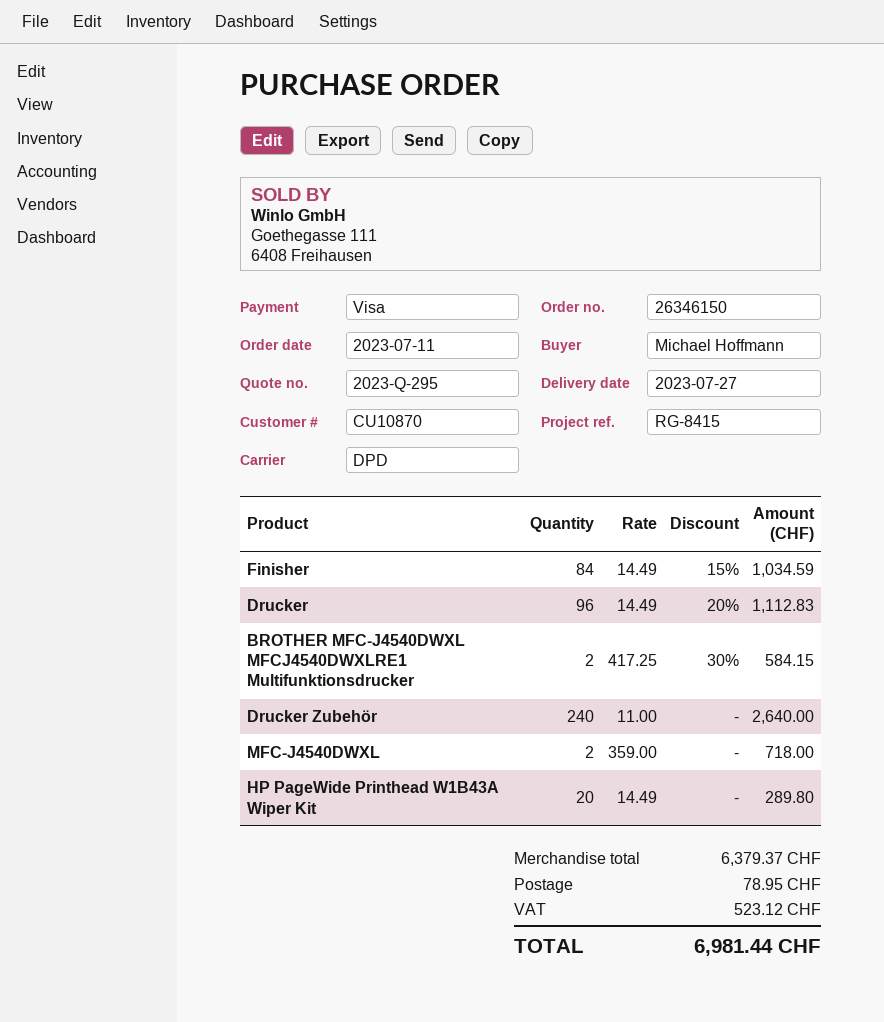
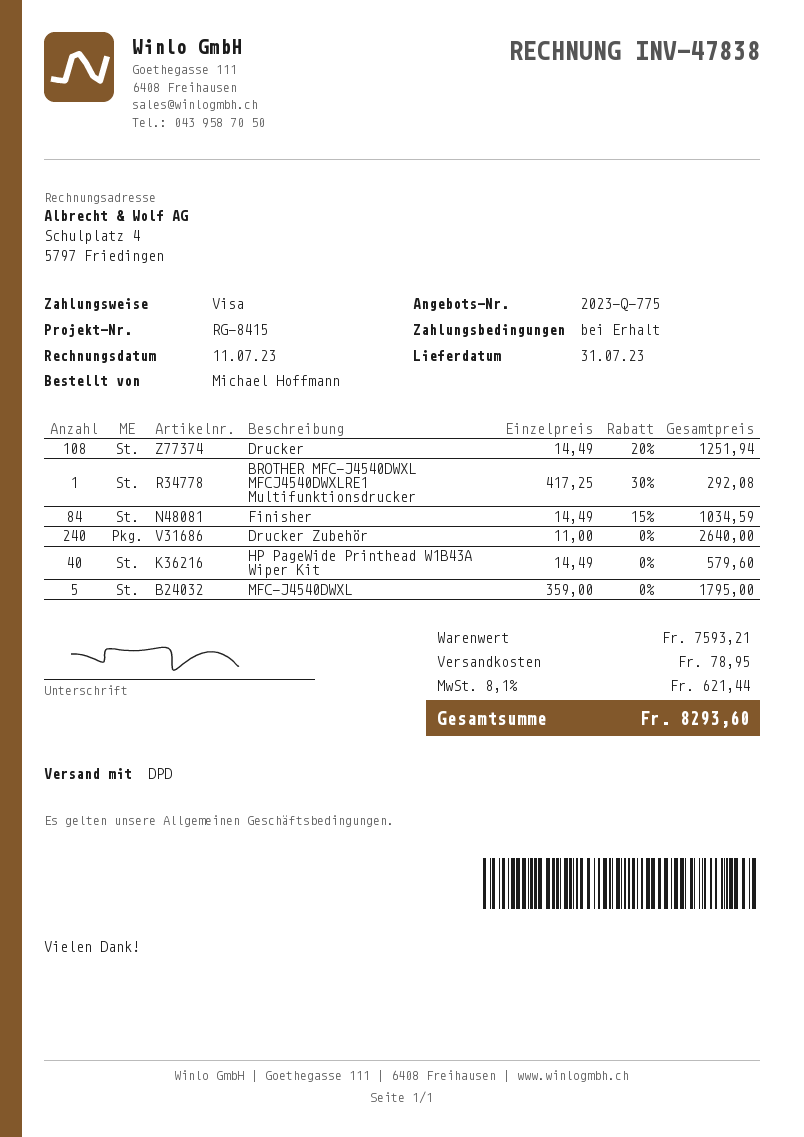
quote number: 2023-Q-295 -> 2023-Q-775
delivery date: 2023-07-27 -> 2023-07-31
Drucker: 96 x 14.49 - 20% = 1112.83 -> 108 x 14.49 - 20% = 1251.94
BROTHER MFC-J4540DWXL MFCJ4540DWXLRE1 Multifunktionsdrucker: 2 x 417.25 - 30% = 584.15 -> 1 x 417.25 - 30% = 292.08
MFC-J4540DWXL: 2 x 359.00 = 718.00 -> 5 x 359.00 = 1795.00
HP PageWide Printhead W1B43A Wiper Kit: 20 x 14.49 = 289.80 -> 40 x 14.49 = 579.60
subtotal: 6379.37 -> 7593.21
tax: 523.12 -> 621.44
total: 6981.44 -> 8293.60

